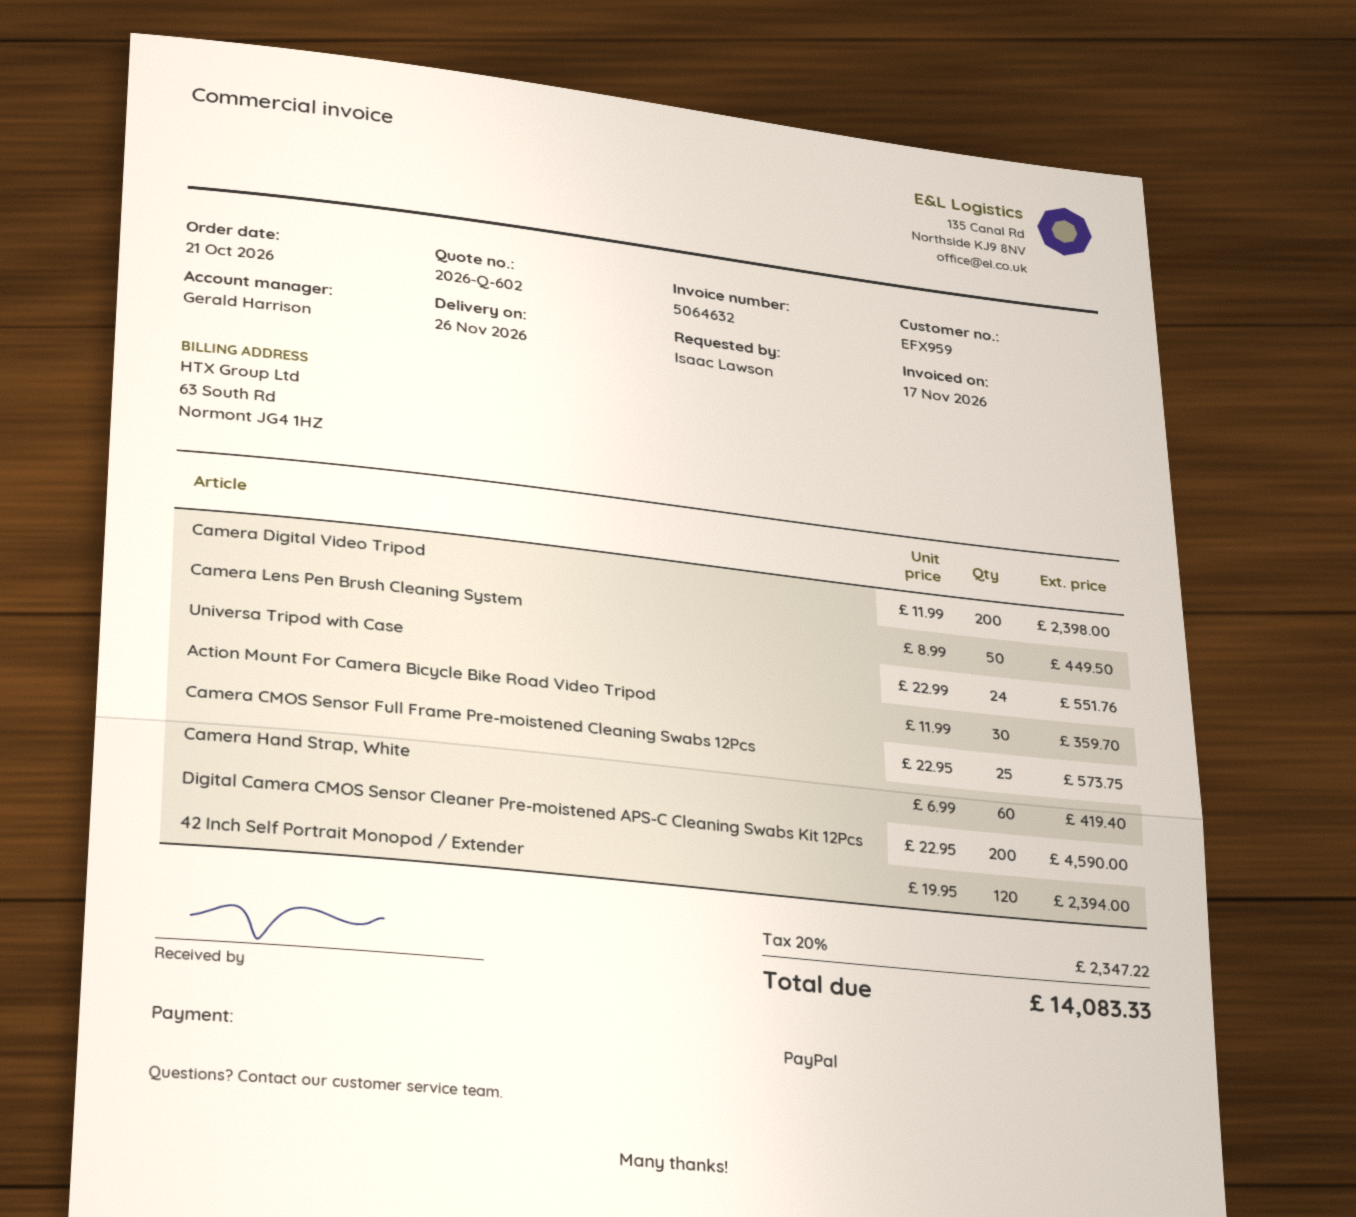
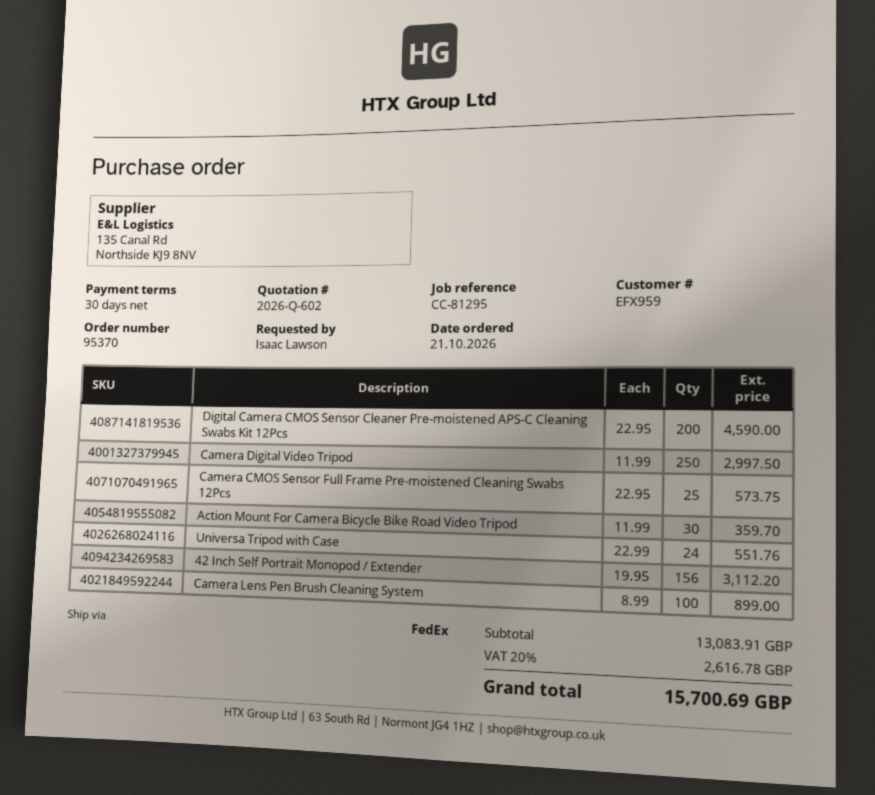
Camera Digital Video Tripod: 200 x 11.99 = 2398.00 -> 250 x 11.99 = 2997.50
Camera Lens Pen Brush Cleaning System: 50 x 8.99 = 449.50 -> 100 x 8.99 = 899.00
Camera Hand Strap, White: 60 x 6.99 = 419.40 -> none
42 Inch Self Portrait Monopod / Extender: 120 x 19.95 = 2394.00 -> 156 x 19.95 = 3112.20
tax: 20% = 2347.22 -> 20% = 2616.78
total: 14083.33 -> 15700.69

